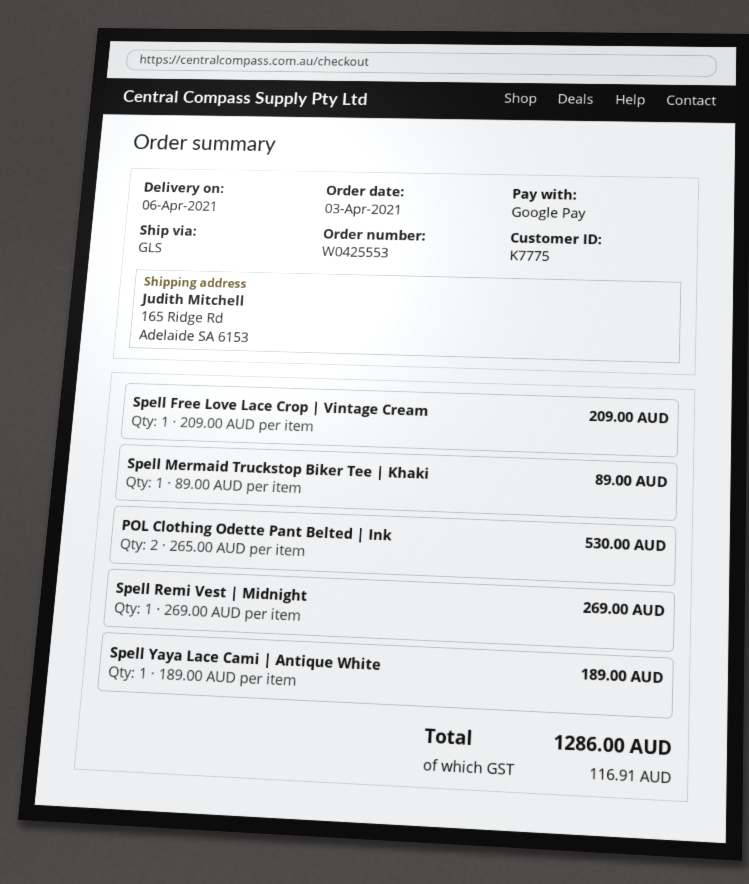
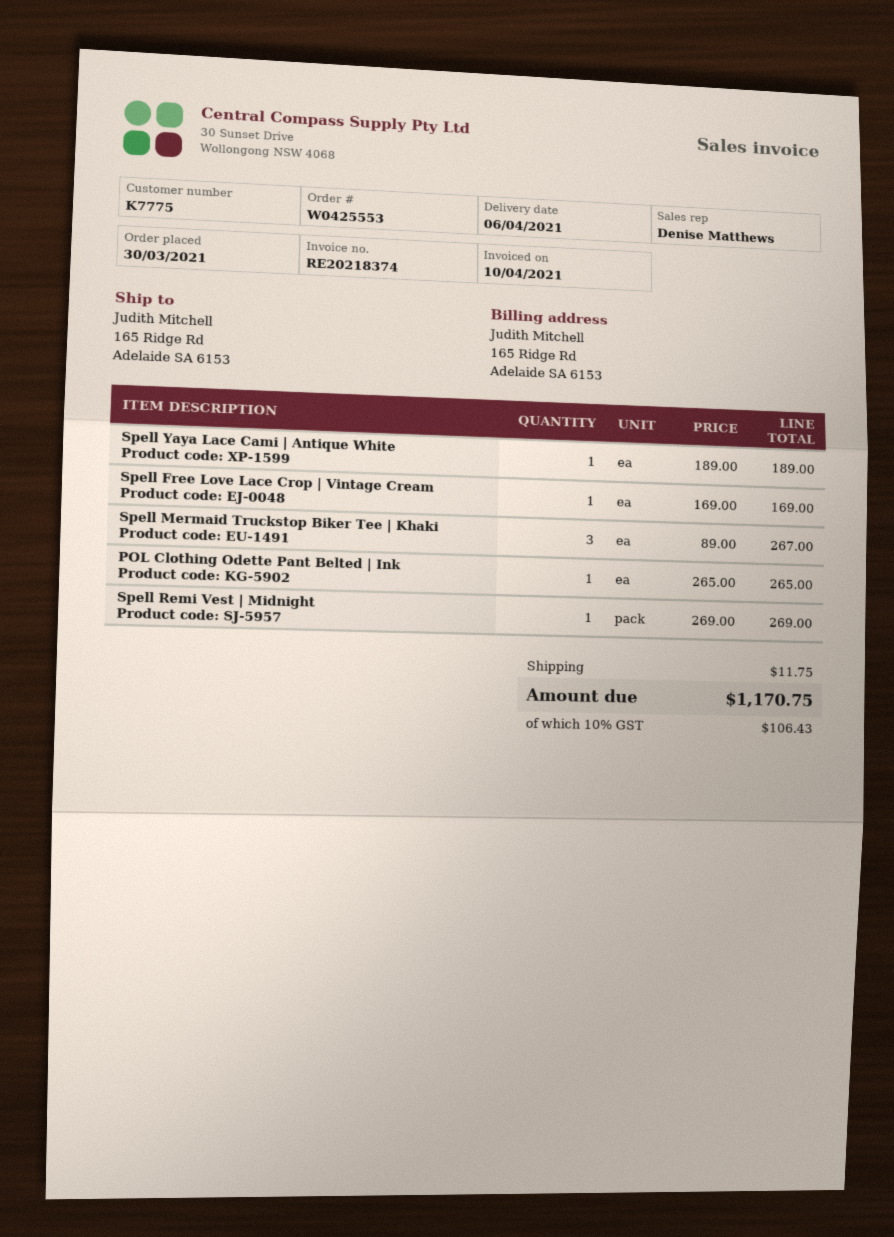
order date: 2021-04-03 -> 2021-03-30
Spell Free Love Lace Crop | Vintage Cream: 1 x 209.00 = 209.00 -> 1 x 169.00 = 169.00
Spell Mermaid Truckstop Biker Tee | Khaki: 1 x 89.00 = 89.00 -> 3 x 89.00 = 267.00
POL Clothing Odette Pant Belted | Ink: 2 x 265.00 = 530.00 -> 1 x 265.00 = 265.00
shipping: none -> 11.75
tax: 116.91 -> 106.43
total: 1286.00 -> 1170.75

